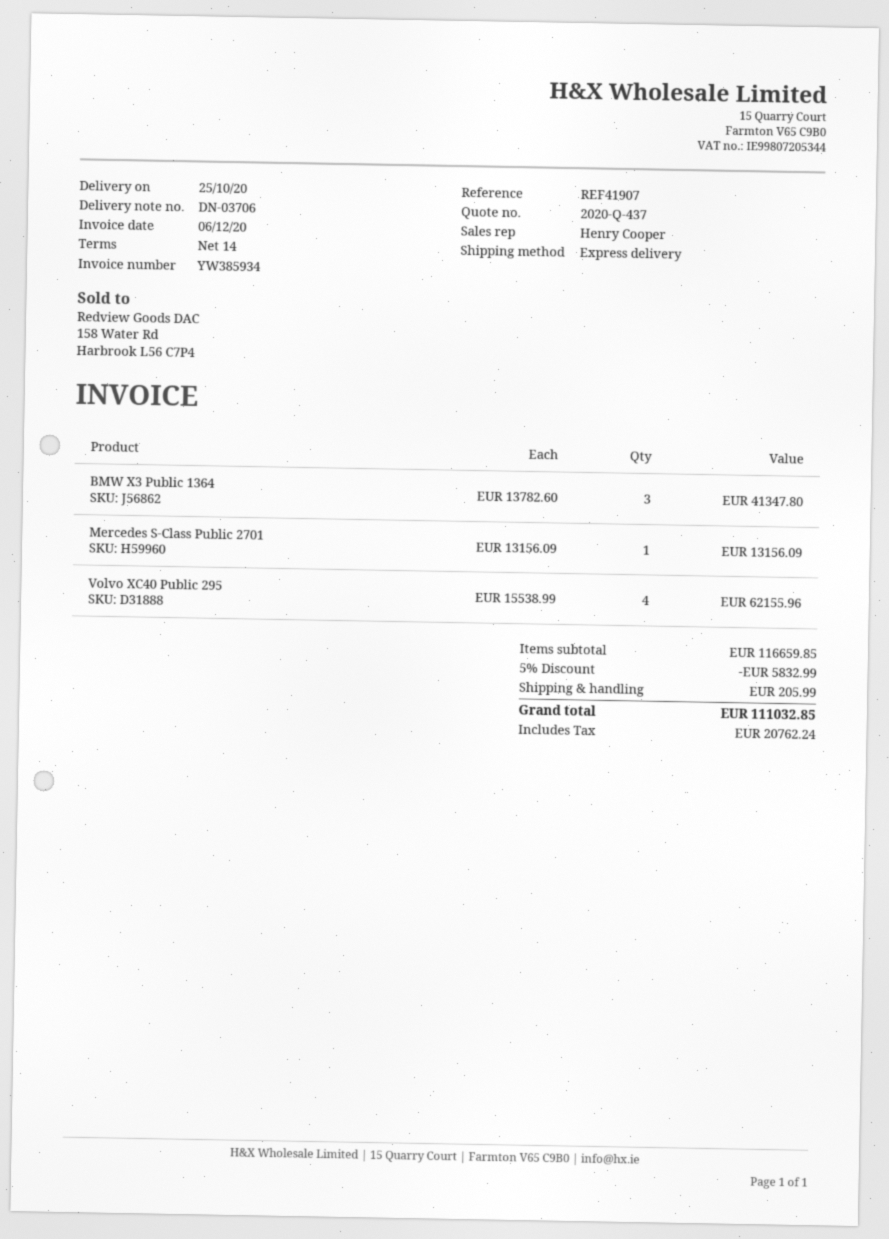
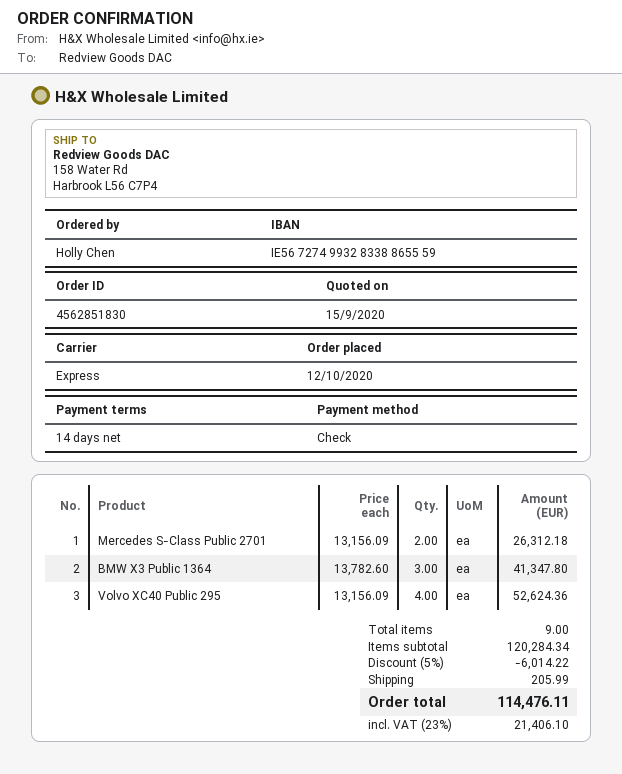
Mercedes S-Class Public 2701: 1 x 13156.09 = 13156.09 -> 2 x 13156.09 = 26312.18
Volvo XC40 Public 295: 4 x 15538.99 = 62155.96 -> 4 x 13156.09 = 52624.36
subtotal: 116659.85 -> 120284.34
discount: 5% = 5832.99 -> 5% = 6014.22
tax: 20762.24 -> 21406.10
total: 111032.85 -> 114476.11

